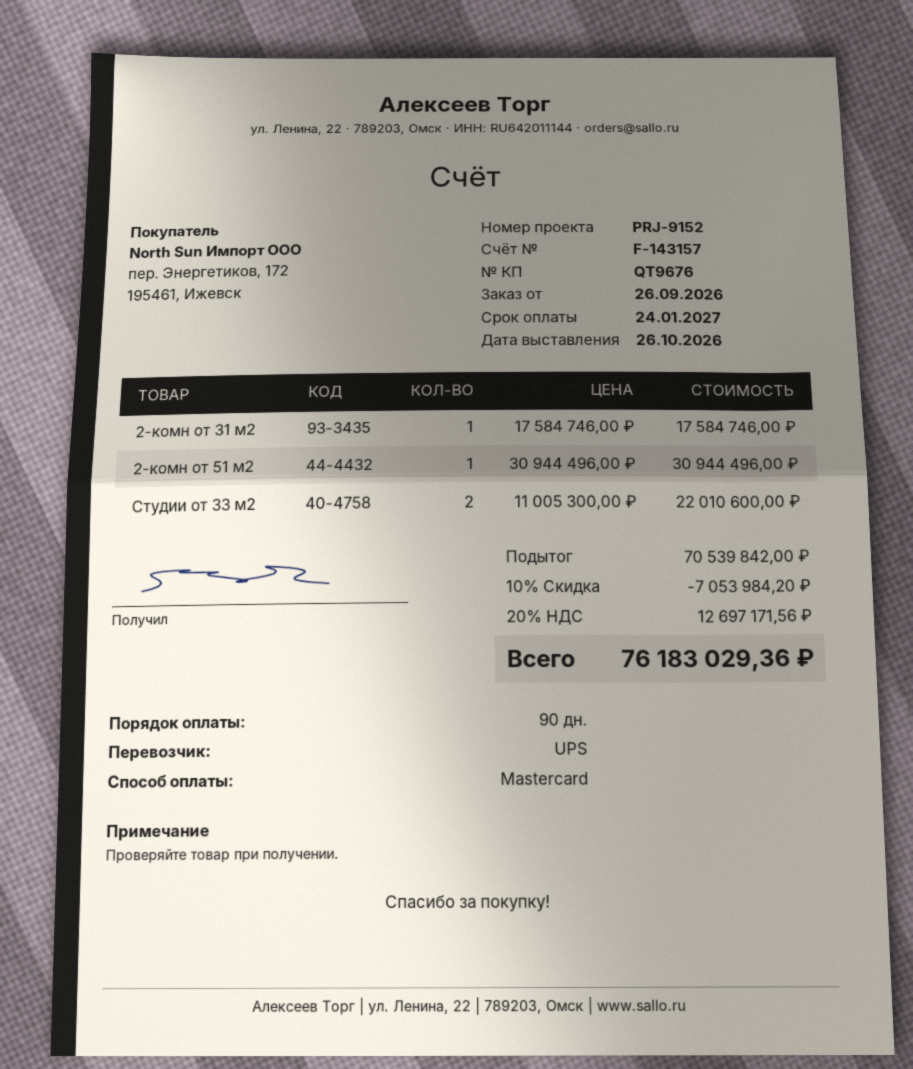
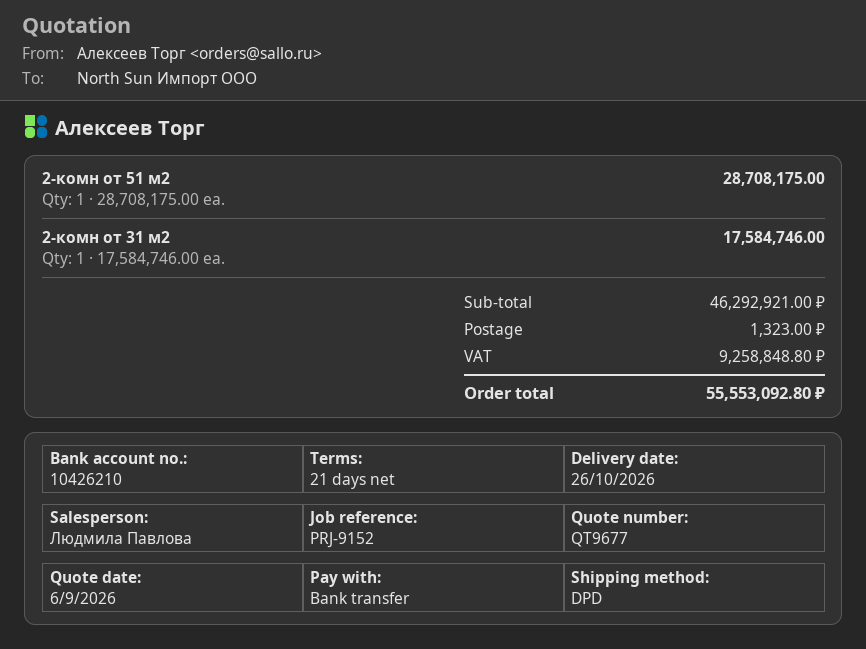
quote number: QT9676 -> QT9677
payment terms: 90 days -> 21 days
payment method: Mastercard -> bank transfer
shipping method: UPS -> DPD
2-комн от 51 м2: 1 x 30944496.00 = 30944496.00 -> 1 x 28708175.00 = 28708175.00
Студии от 33 м2: 2 x 11005300.00 = 22010600.00 -> none
subtotal: 70539842.00 -> 46292921.00
discount: 10% = 7053984.20 -> none
shipping: none -> 1323.00
tax: 12697171.56 -> 9258848.80
total: 76183029.36 -> 55553092.80

